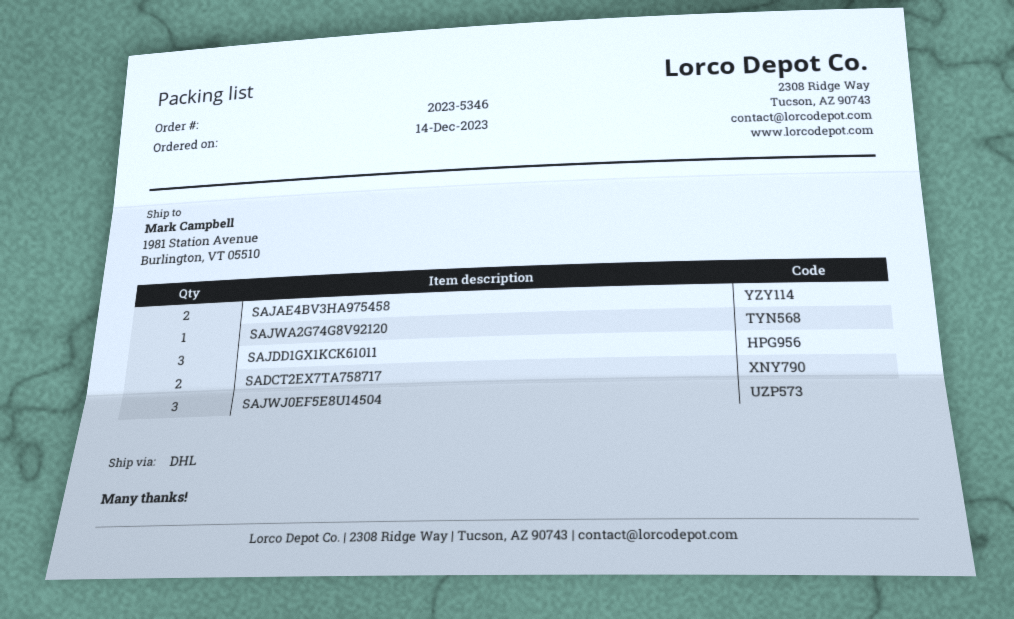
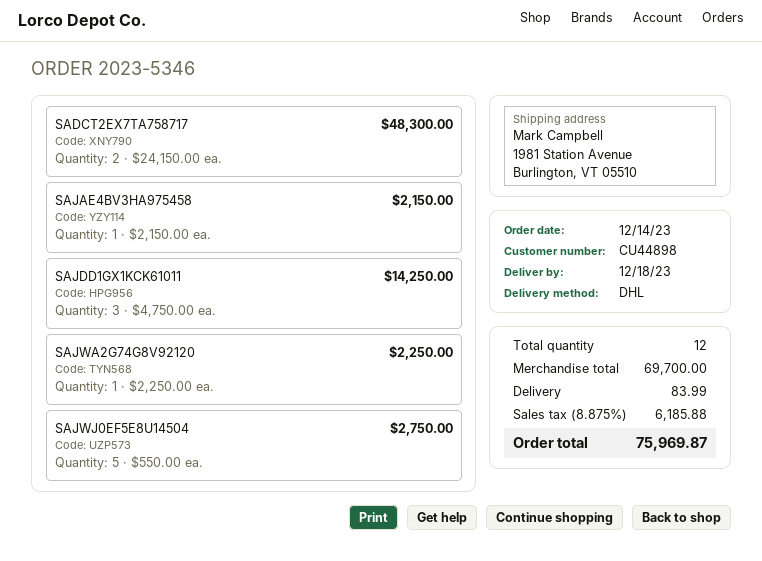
SAJAE4BV3HA975458: 2 -> 1
SAJWJ0EF5E8U14504: 3 -> 5

